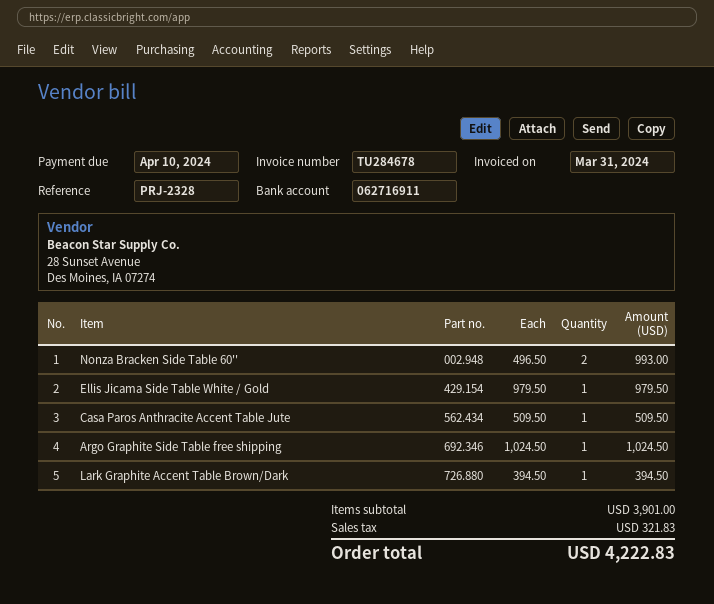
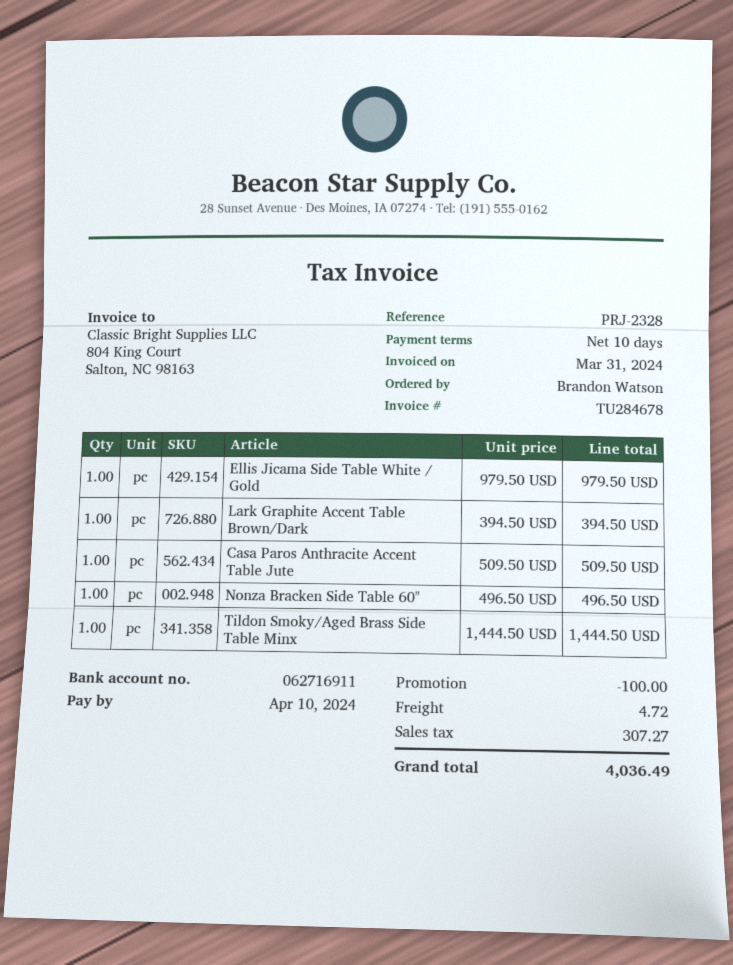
Nonza Bracken Side Table 60'': 2 x 496.50 = 993.00 -> 1 x 496.50 = 496.50
Argo Graphite Side Table free shipping: 1 x 1024.50 = 1024.50 -> none
Tildon Smoky/Aged Brass Side Table Minx: none -> 1 x 1444.50 = 1444.50
discount: none -> 100.00
shipping: none -> 4.72
tax: 321.83 -> 307.27
total: 4222.83 -> 4036.49

